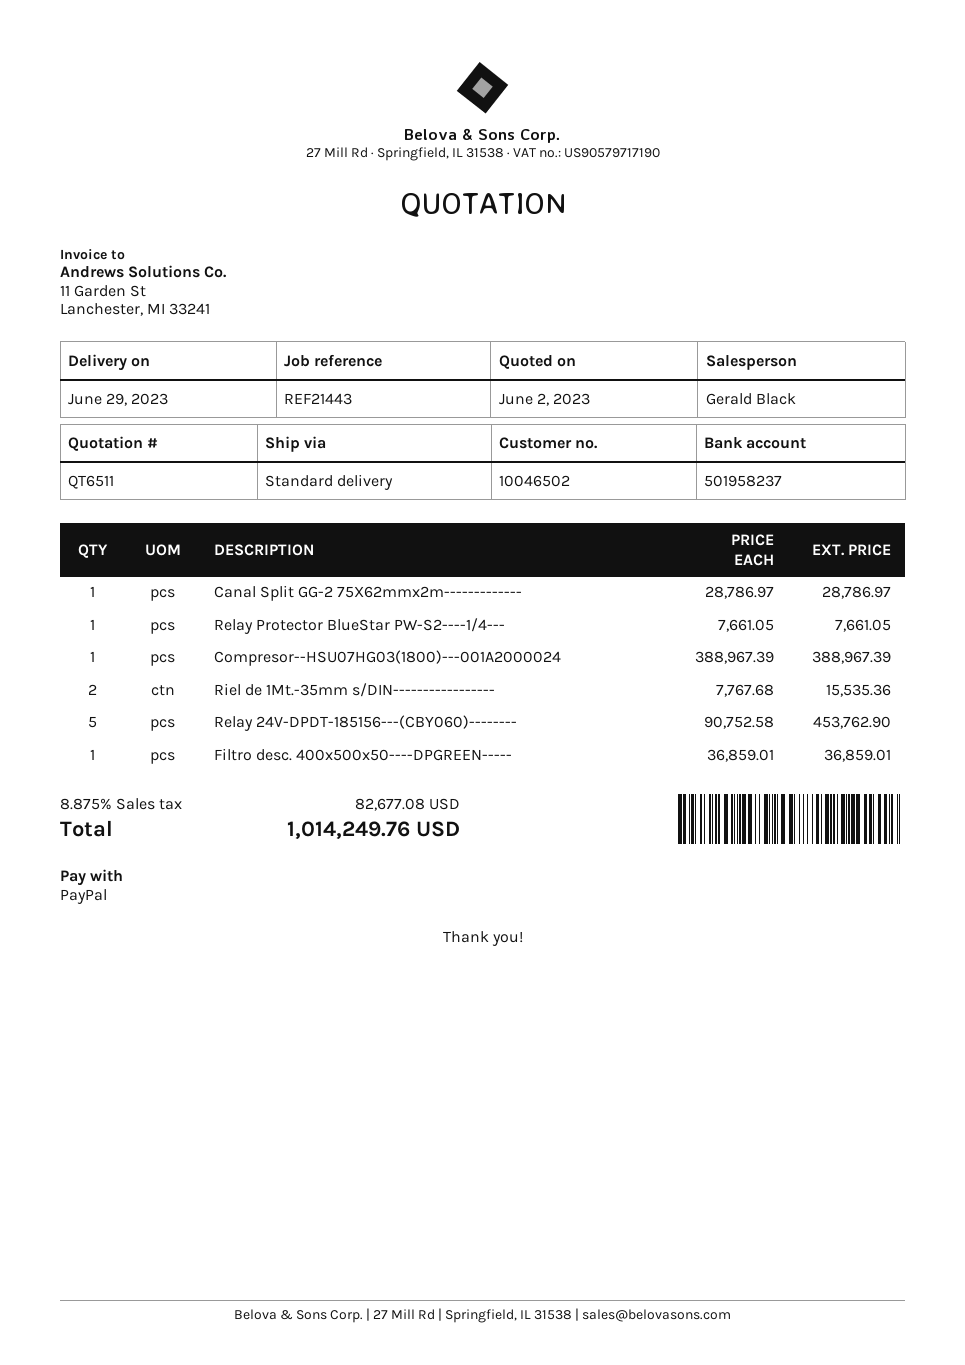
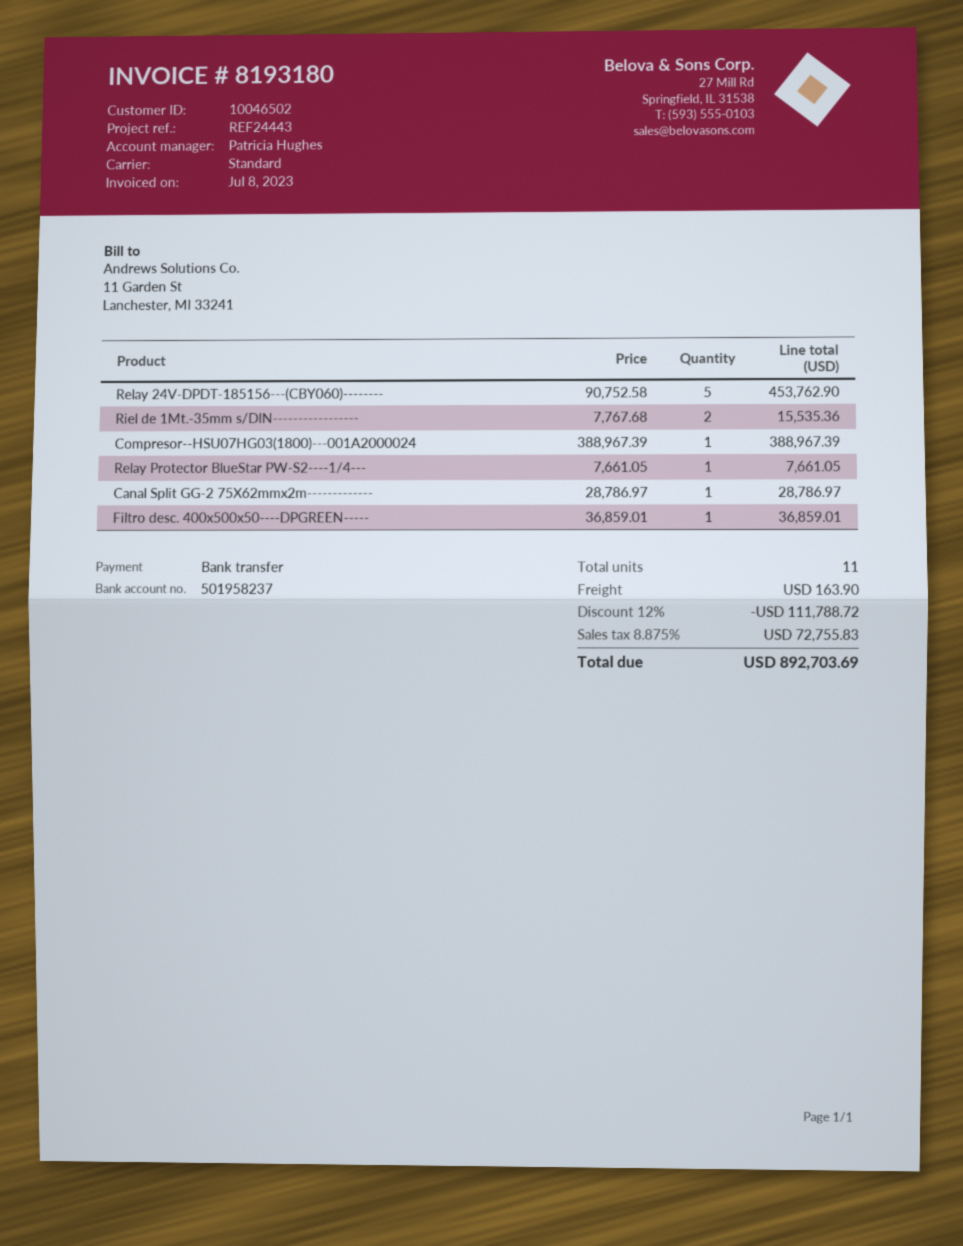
reference: REF21443 -> REF24443
sales rep: Gerald Black -> Patricia Hughes
payment method: PayPal -> bank transfer
discount: none -> 12% = 111788.72
shipping: none -> 163.90
tax: 8.875% = 82677.08 -> 8.875% = 72755.83
total: 1014249.76 -> 892703.69

